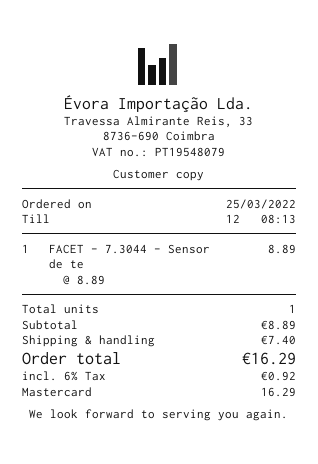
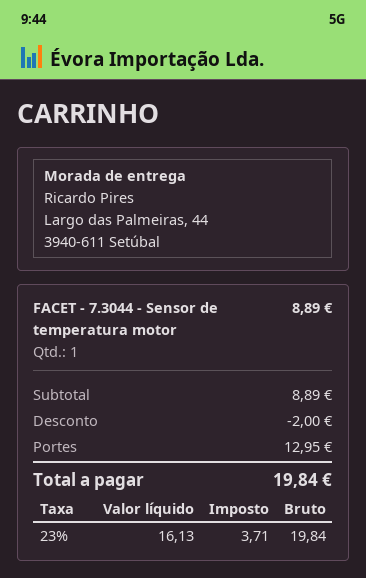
discount: none -> 2.00
shipping: 7.40 -> 12.95
tax: 6% = 0.92 -> 23% = 3.71
total: 16.29 -> 19.84

